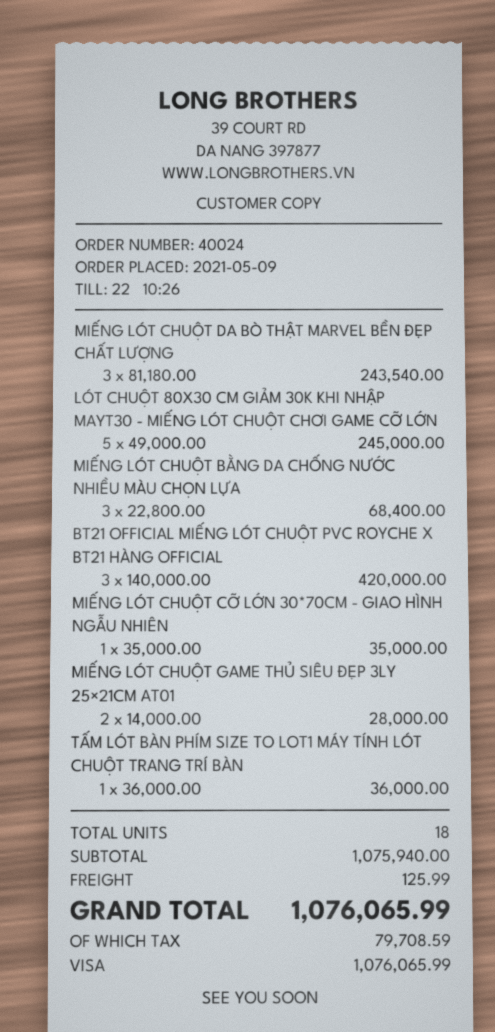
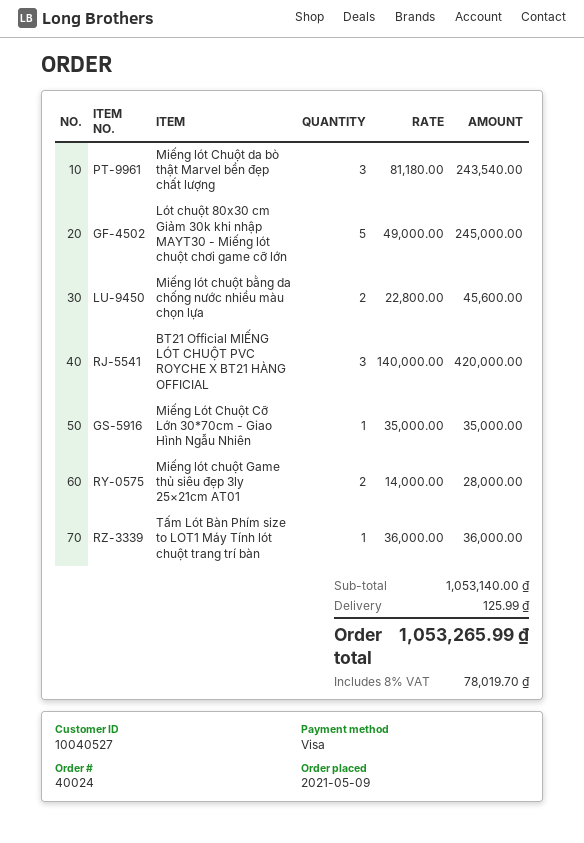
MIẾNG LÓT CHUỘT BẰNG DA CHỐNG NƯỚC NHIỀU MÀU CHỌN LỰA: 3 x 22800.00 = 68400.00 -> 2 x 22800.00 = 45600.00
subtotal: 1075940.00 -> 1053140.00
tax: 79708.59 -> 78019.70
total: 1076065.99 -> 1053265.99

